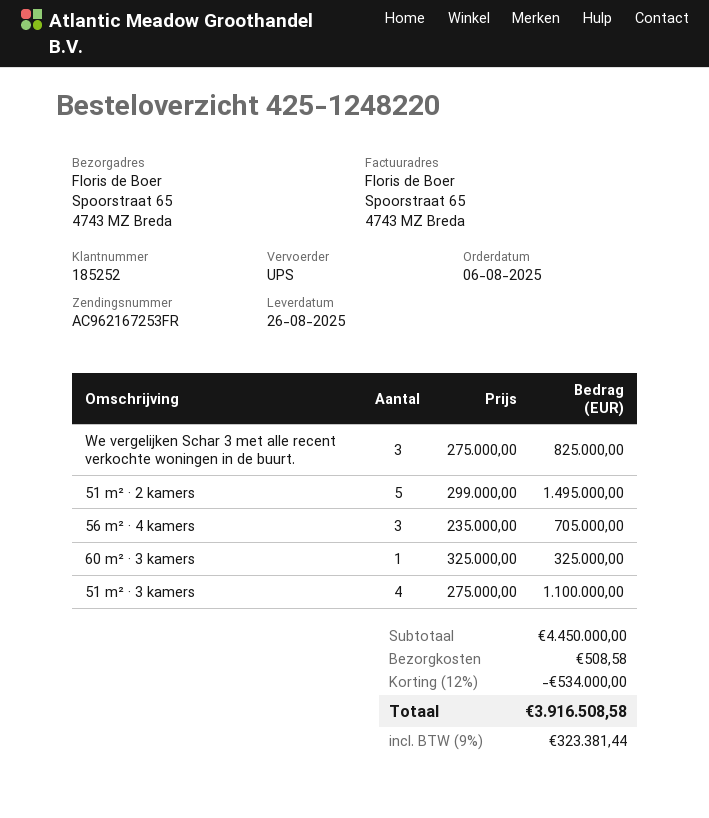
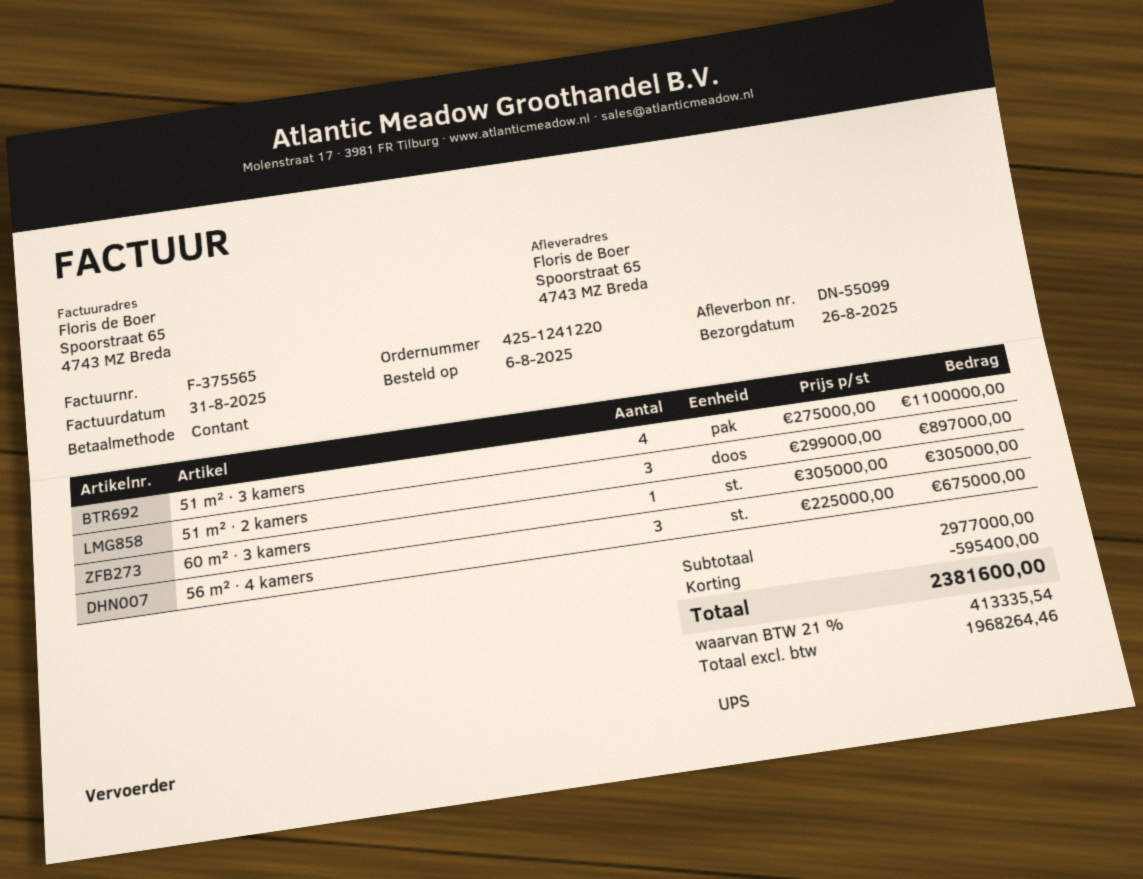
order number: 425-1248220 -> 425-1241220
We vergelijken Schar 3 met alle recent verkochte woningen in de buurt.: 3 x 275000.00 = 825000.00 -> none
51 m² · 2 kamers: 5 x 299000.00 = 1495000.00 -> 3 x 299000.00 = 897000.00
56 m² · 4 kamers: 3 x 235000.00 = 705000.00 -> 3 x 225000.00 = 675000.00
60 m² · 3 kamers: 1 x 325000.00 = 325000.00 -> 1 x 305000.00 = 305000.00
subtotal: 4450000.00 -> 2977000.00
discount: 534000.00 -> 595400.00
shipping: 508.58 -> none
tax: 9% = 323381.44 -> 21% = 413335.54
total: 3916508.58 -> 2381600.00

